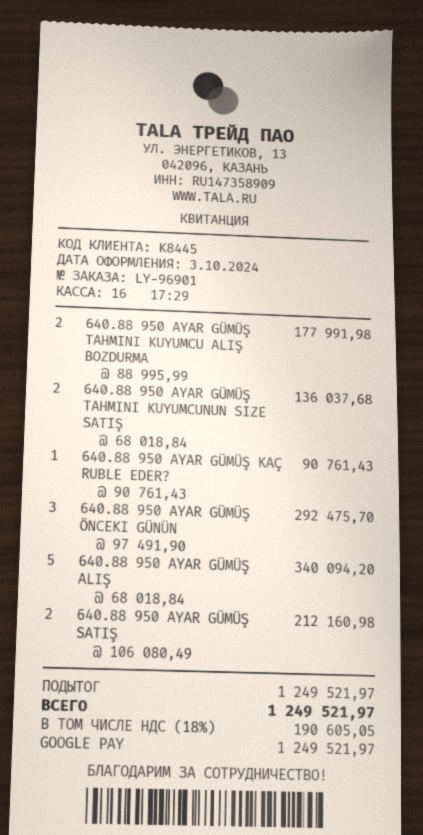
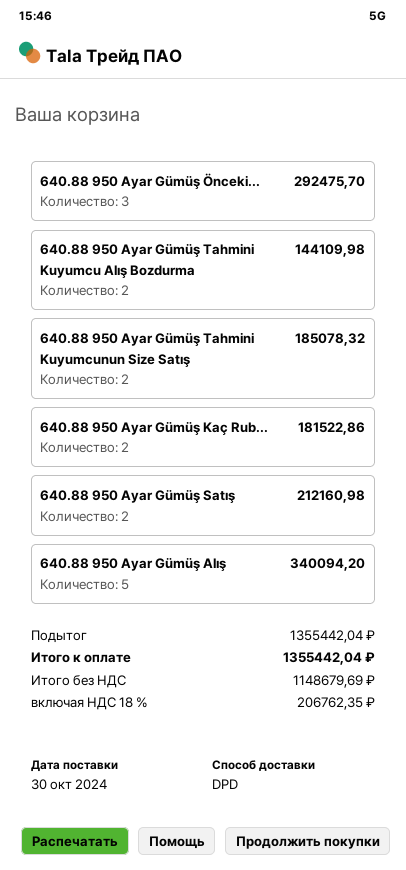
640.88 950 AYAR GÜMÜŞ TAHMINI KUYUMCU ALIŞ BOZDURMA: 2 for 177991.98 -> 2 for 144109.98
640.88 950 AYAR GÜMÜŞ TAHMINI KUYUMCUNUN SIZE SATIŞ: 2 for 136037.68 -> 2 for 185078.32
640.88 950 AYAR GÜMÜŞ KAÇ RUBLE EDER?: 1 for 90761.43 -> 2 for 181522.86
subtotal: 1249521.97 -> 1355442.04
tax: 18% = 190605.05 -> 18% = 206762.35
total: 1249521.97 -> 1355442.04

